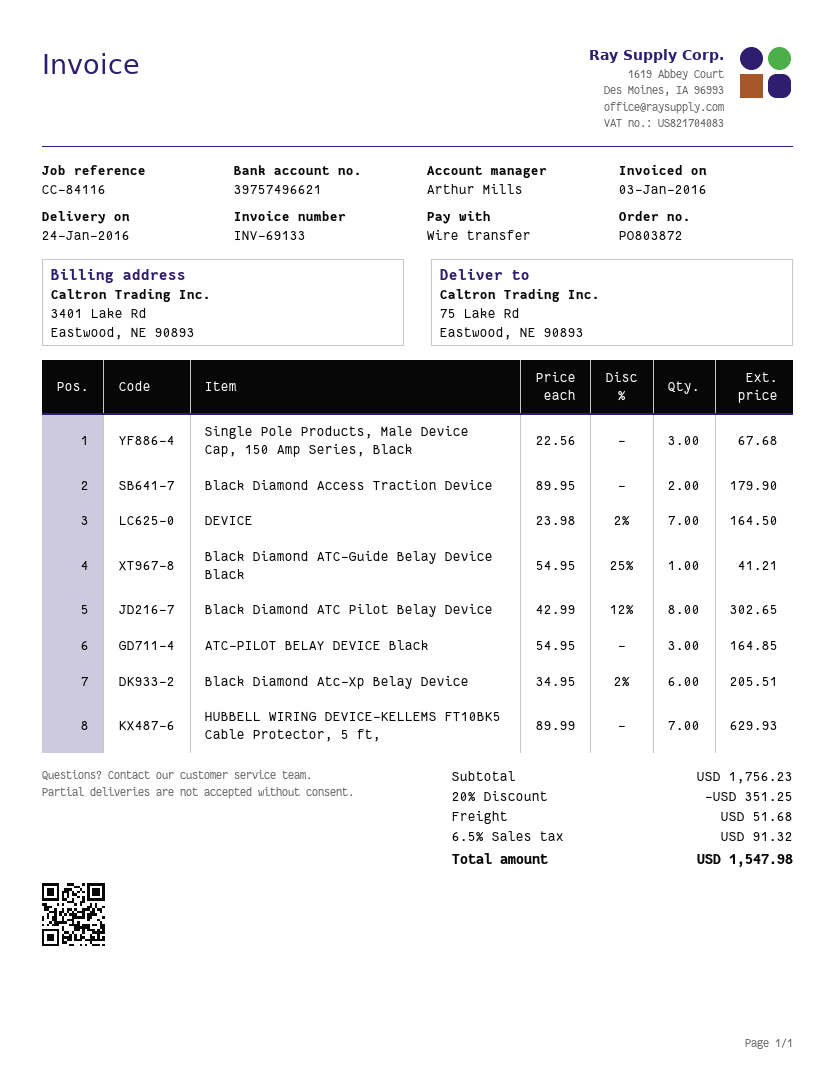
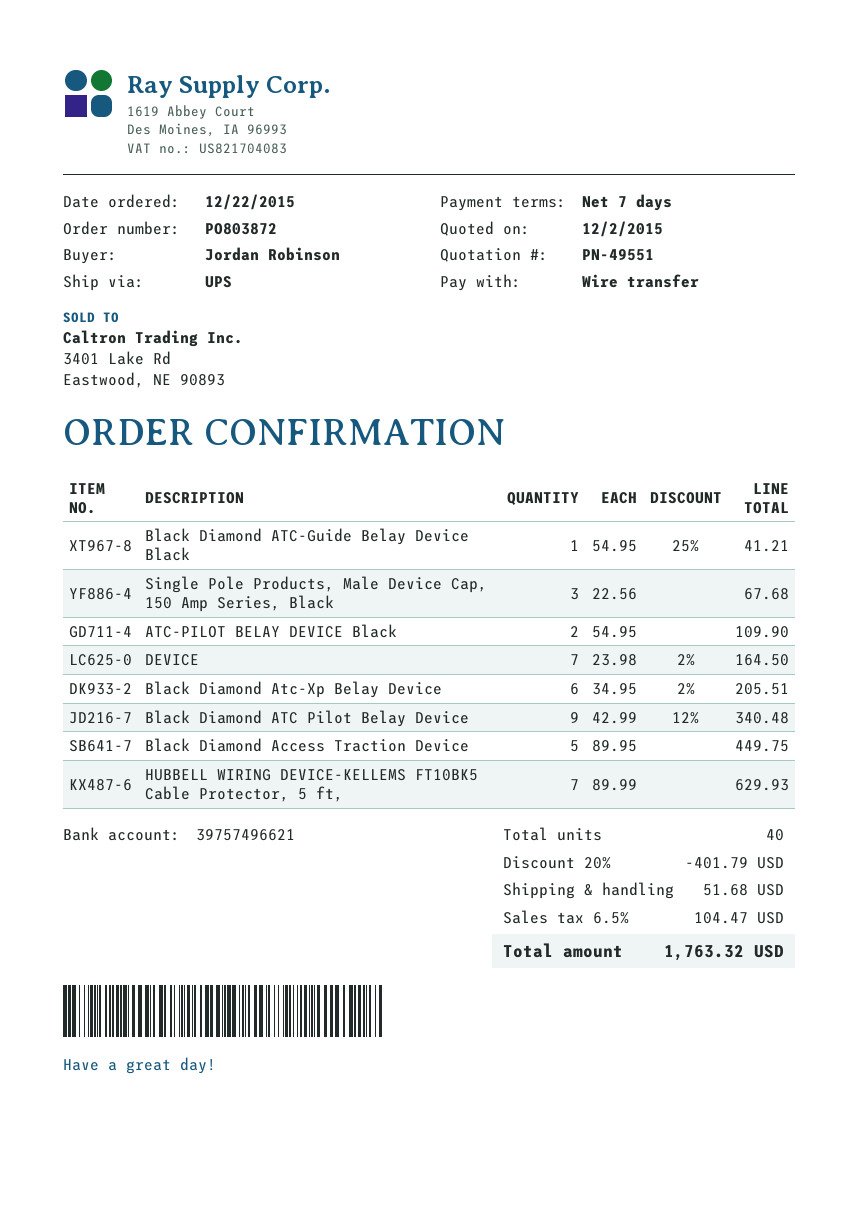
Black Diamond Access Traction Device: 2 x 89.95 = 179.90 -> 5 x 89.95 = 449.75
Black Diamond ATC Pilot Belay Device: 8 x 42.99 - 12% = 302.65 -> 9 x 42.99 - 12% = 340.48
ATC-PILOT BELAY DEVICE Black: 3 x 54.95 = 164.85 -> 2 x 54.95 = 109.90
discount: 20% = 351.25 -> 20% = 401.79
tax: 6.5% = 91.32 -> 6.5% = 104.47
total: 1547.98 -> 1763.32

